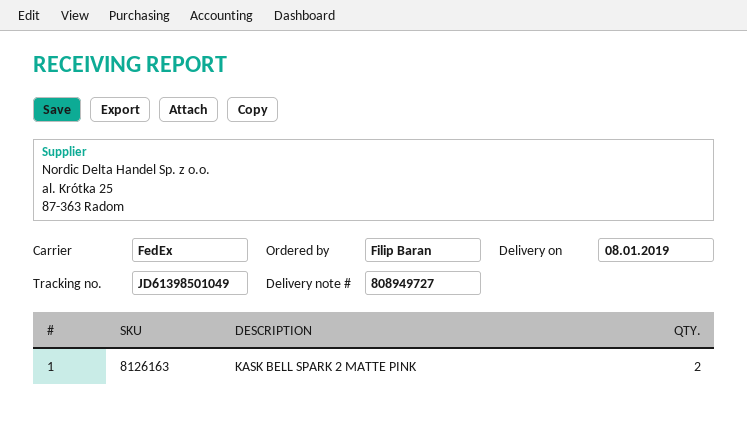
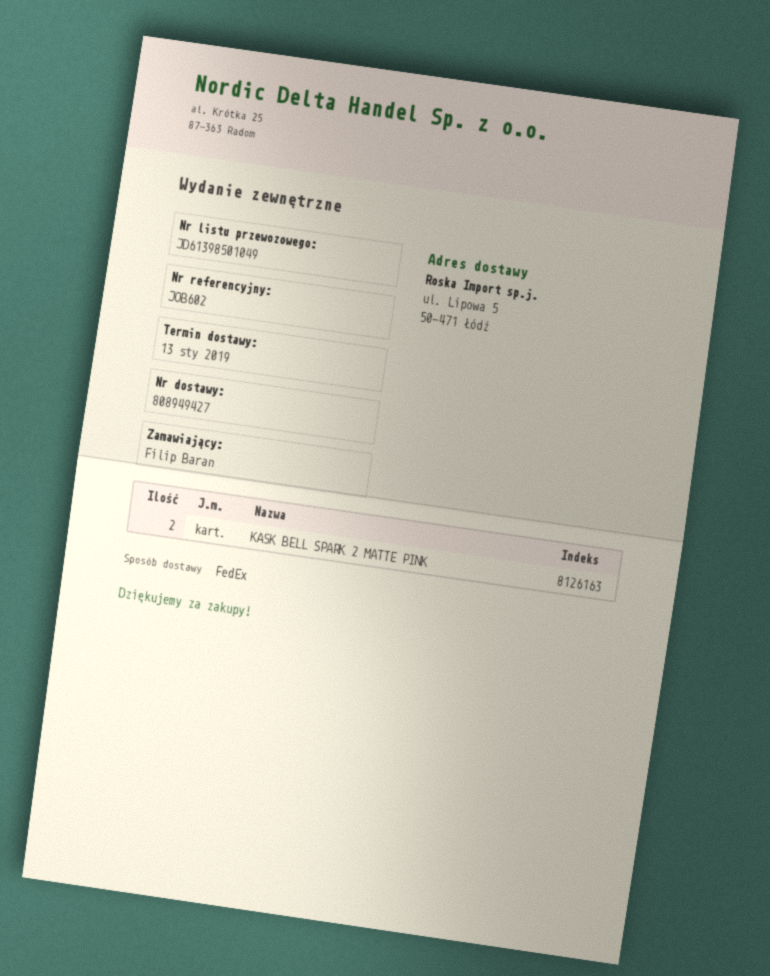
delivery note number: 808949727 -> 808949427
delivery date: 2019-01-08 -> 2019-01-13

